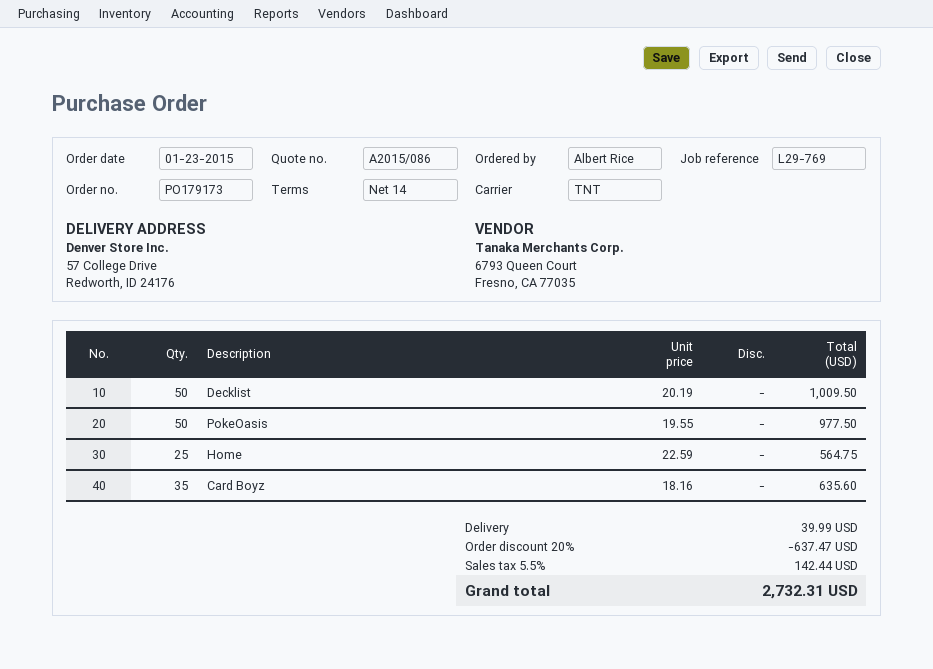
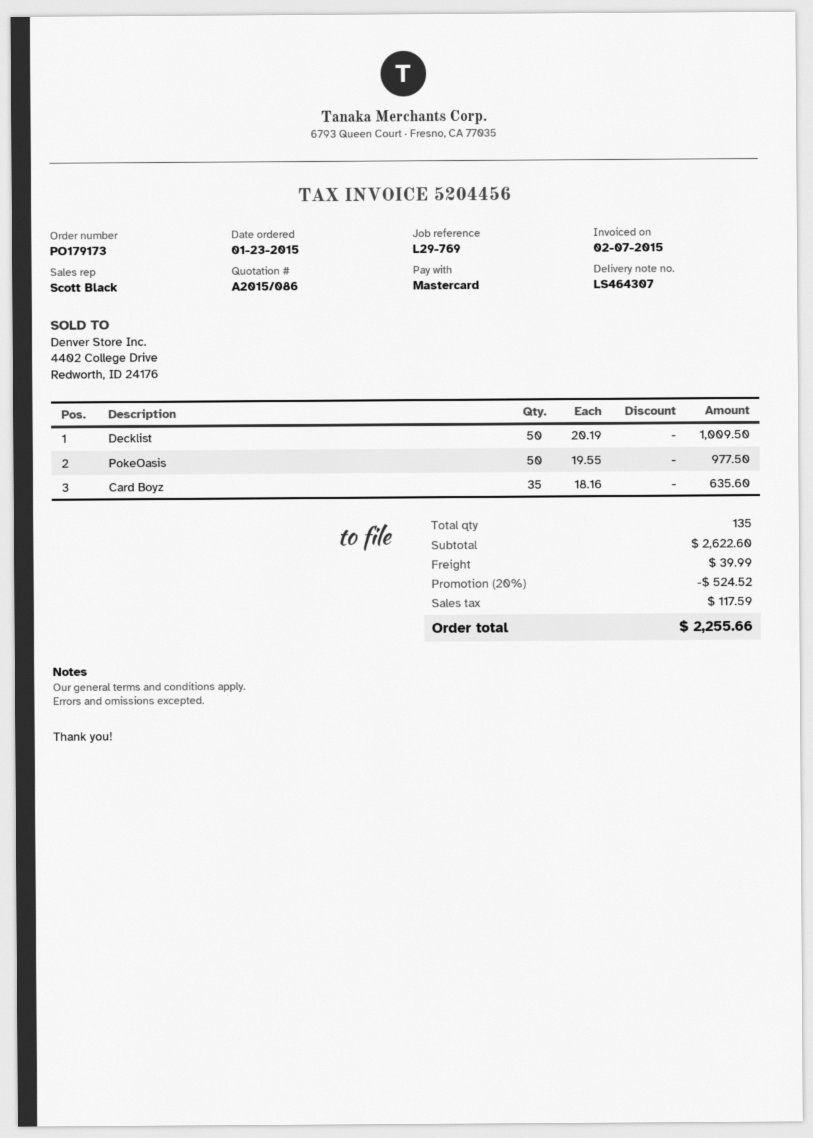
Home: 25 x 22.59 = 564.75 -> none
discount: 20% = 637.47 -> 20% = 524.52
tax: 142.44 -> 117.59
total: 2732.31 -> 2255.66

